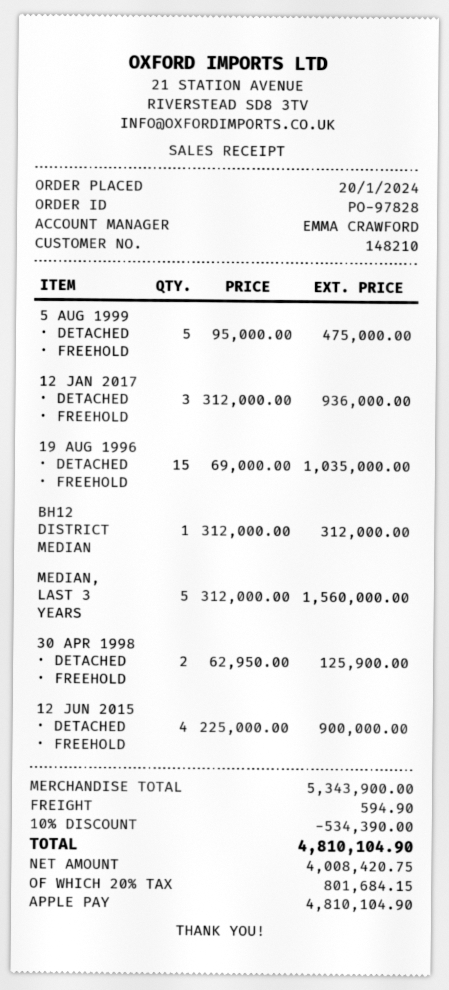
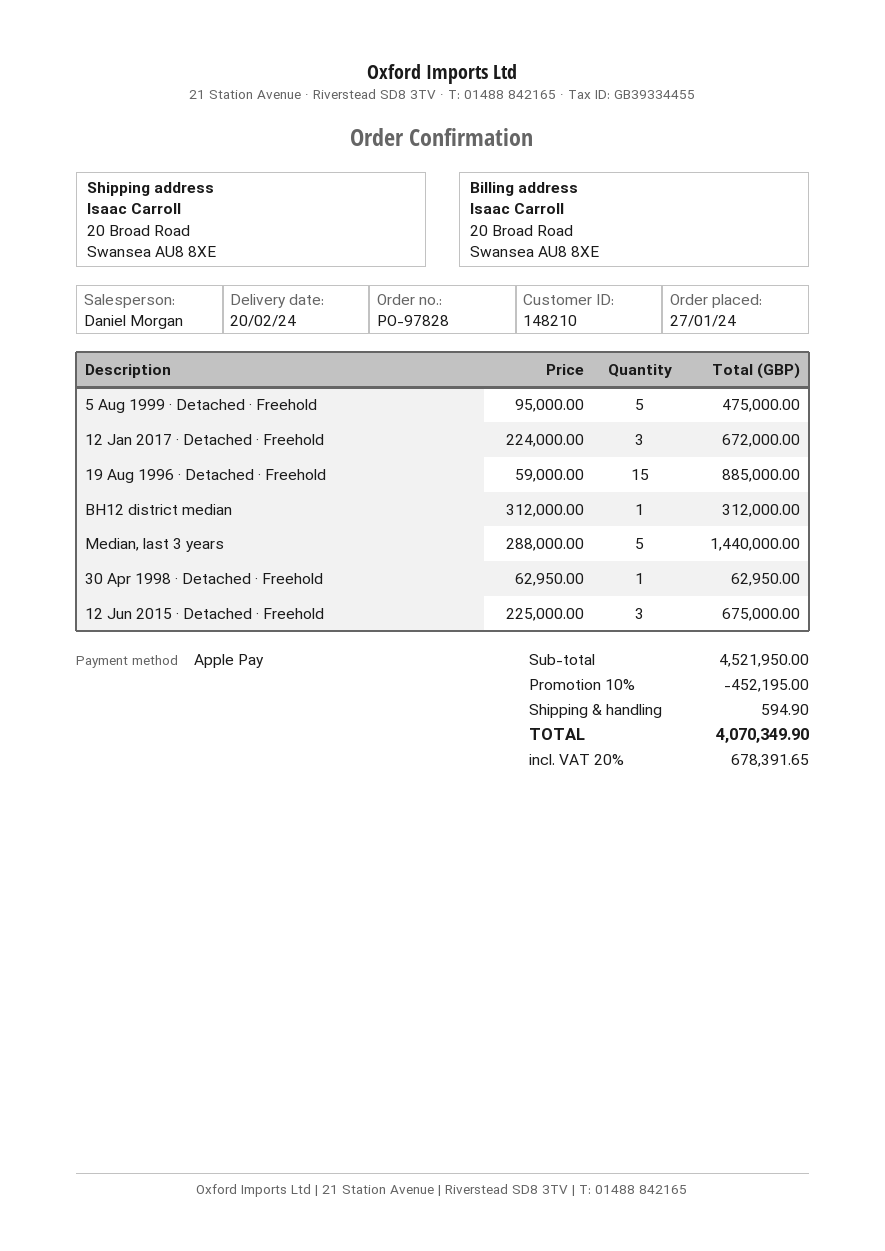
order date: 2024-01-20 -> 2024-01-27
sales rep: EMMA CRAWFORD -> Daniel Morgan
12 JAN 2017 · DETACHED · FREEHOLD: 3 x 312000.00 = 936000.00 -> 3 x 224000.00 = 672000.00
19 AUG 1996 · DETACHED · FREEHOLD: 15 x 69000.00 = 1035000.00 -> 15 x 59000.00 = 885000.00
MEDIAN, LAST 3 YEARS: 5 x 312000.00 = 1560000.00 -> 5 x 288000.00 = 1440000.00
30 APR 1998 · DETACHED · FREEHOLD: 2 x 62950.00 = 125900.00 -> 1 x 62950.00 = 62950.00
12 JUN 2015 · DETACHED · FREEHOLD: 4 x 225000.00 = 900000.00 -> 3 x 225000.00 = 675000.00
subtotal: 5343900.00 -> 4521950.00
discount: 10% = 534390.00 -> 10% = 452195.00
tax: 20% = 801684.15 -> 20% = 678391.65
total: 4810104.90 -> 4070349.90

